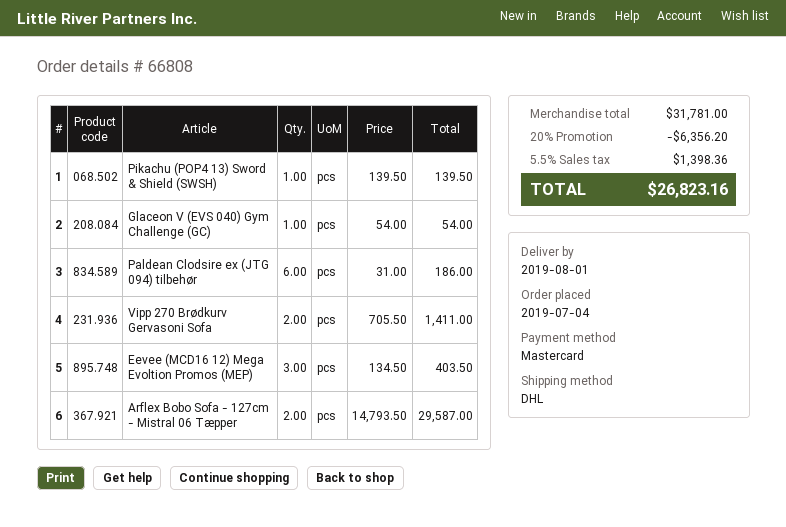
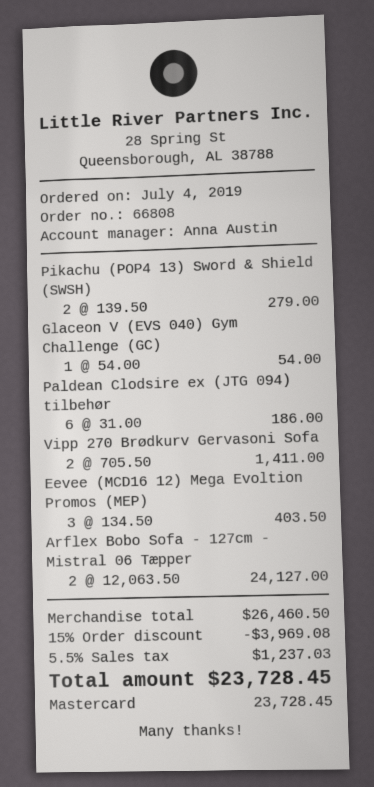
Pikachu (POP4 13) Sword & Shield (SWSH): 1 x 139.50 = 139.50 -> 2 x 139.50 = 279.00
Arflex Bobo Sofa - 127cm - Mistral 06 Tæpper: 2 x 14793.50 = 29587.00 -> 2 x 12063.50 = 24127.00
subtotal: 31781.00 -> 26460.50
discount: 20% = 6356.20 -> 15% = 3969.08
tax: 5.5% = 1398.36 -> 5.5% = 1237.03
total: 26823.16 -> 23728.45

